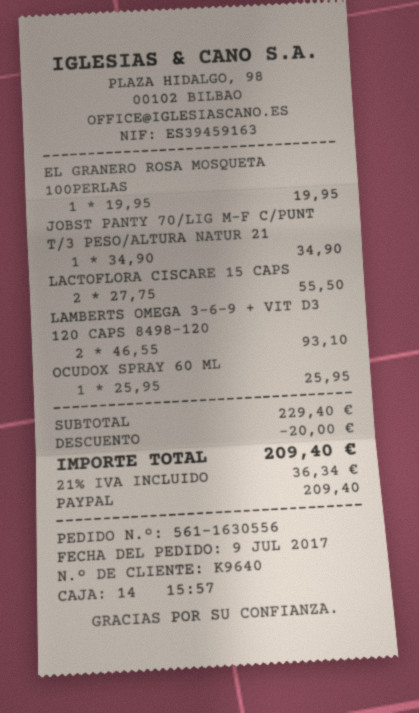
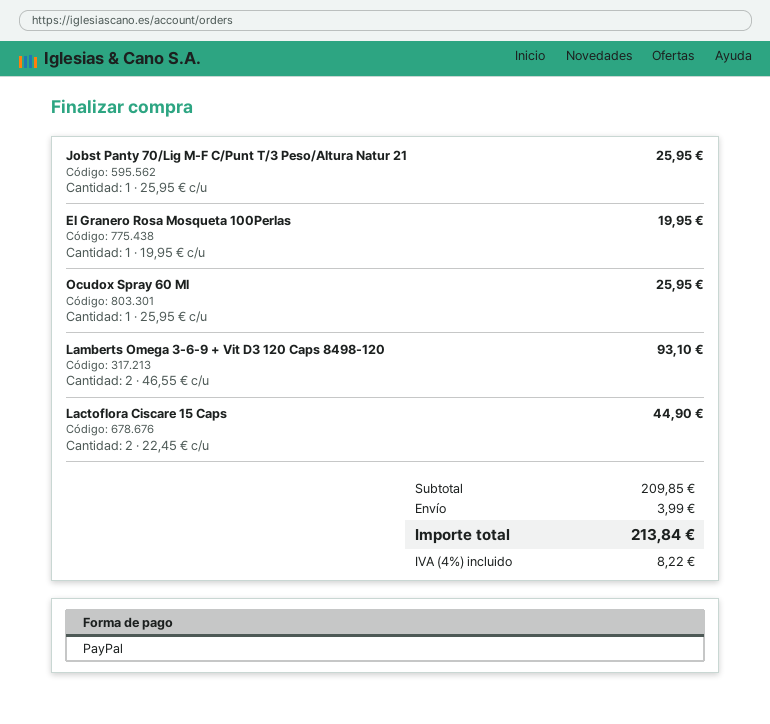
JOBST PANTY 70/LIG M-F C/PUNT T/3 PESO/ALTURA NATUR 21: 1 x 34.90 = 34.90 -> 1 x 25.95 = 25.95
LACTOFLORA CISCARE 15 CAPS: 2 x 27.75 = 55.50 -> 2 x 22.45 = 44.90
subtotal: 229.40 -> 209.85
discount: 20.00 -> none
shipping: none -> 3.99
tax: 21% = 36.34 -> 4% = 8.22
total: 209.40 -> 213.84

